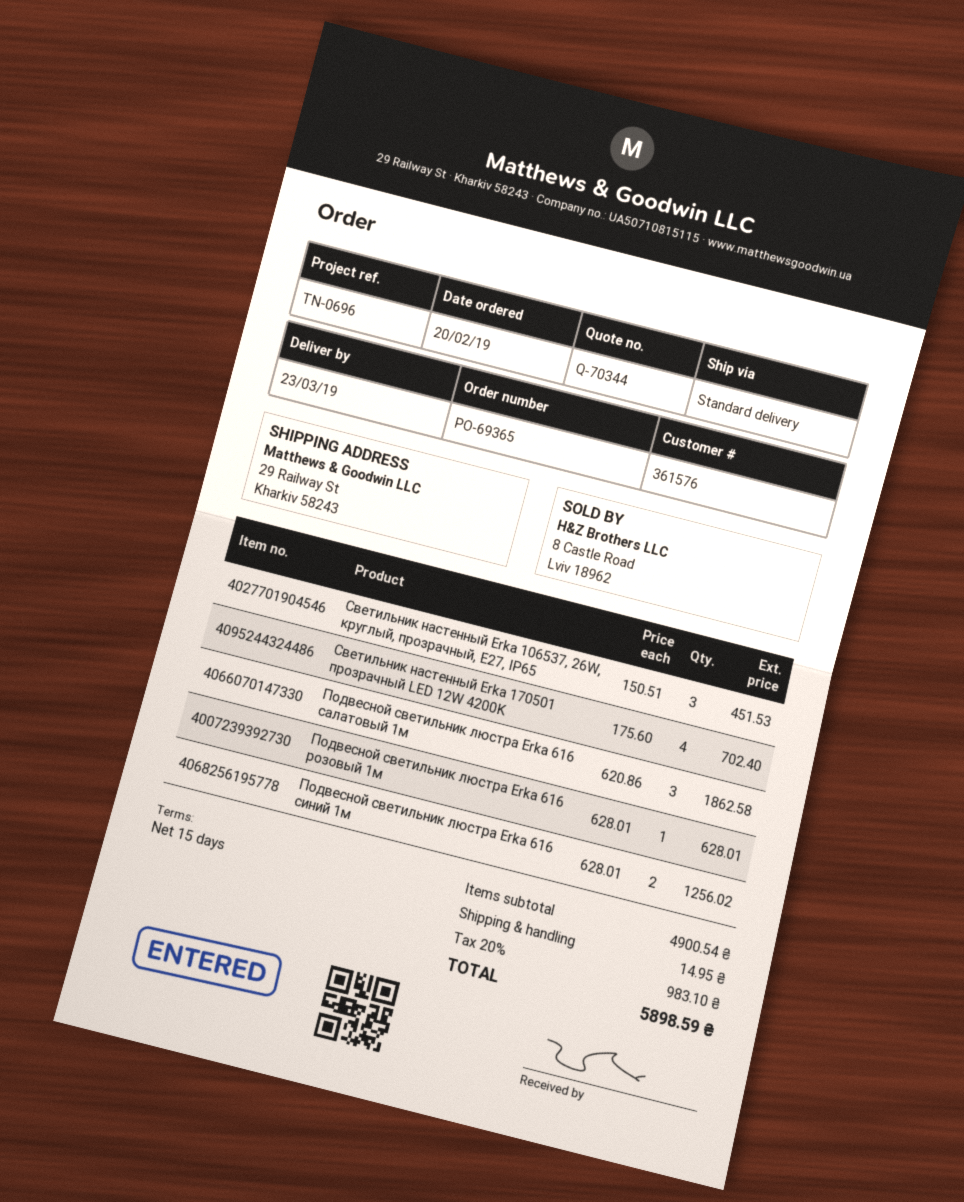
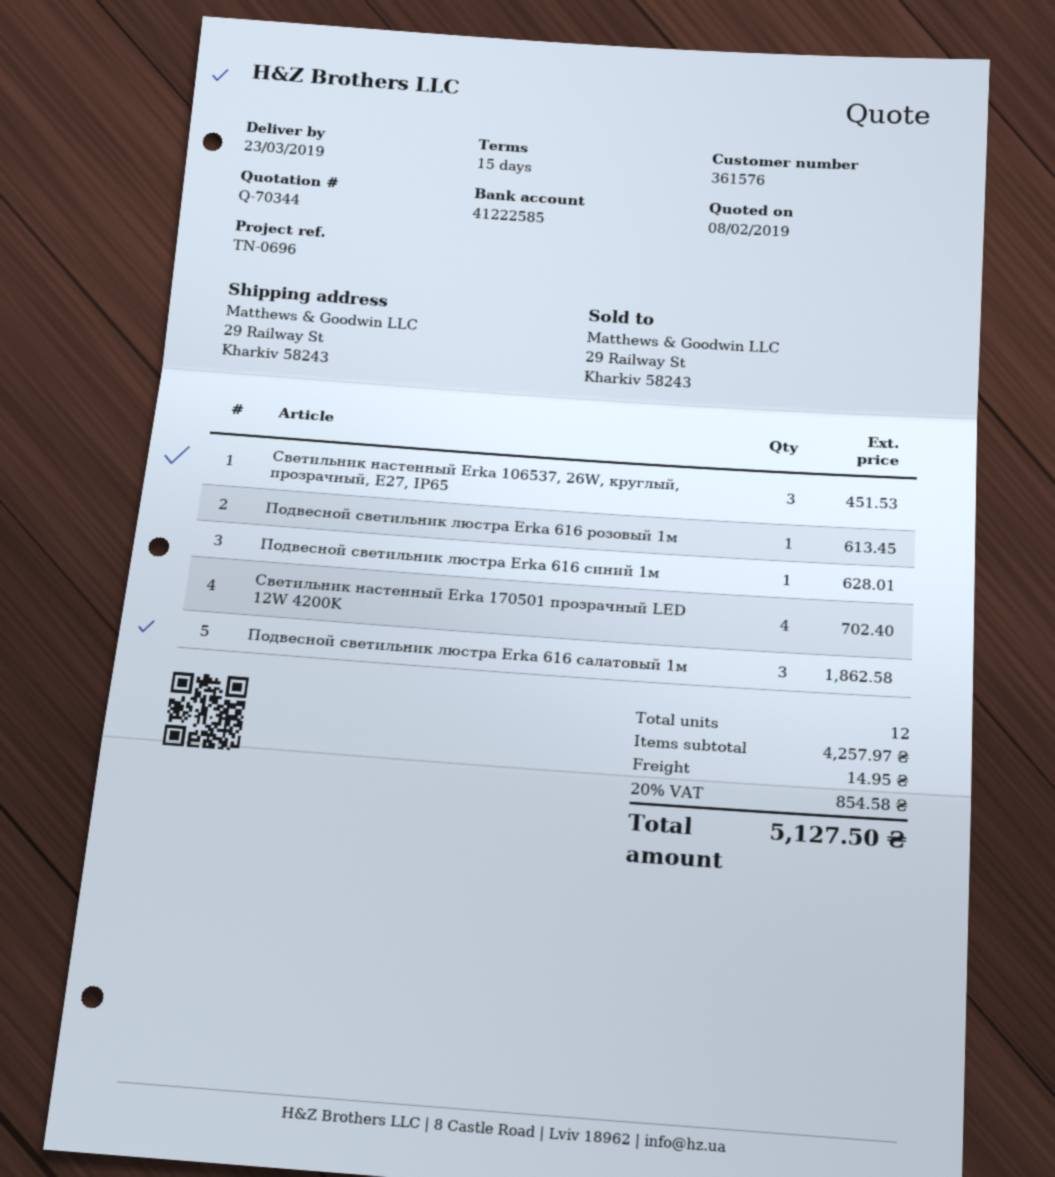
Подвесной светильник люстра Erka 616 розовый 1м: 1 for 628.01 -> 1 for 613.45
Подвесной светильник люстра Erka 616 синий 1м: 2 for 1256.02 -> 1 for 628.01
subtotal: 4900.54 -> 4257.97
tax: 20% = 983.10 -> 20% = 854.58
total: 5898.59 -> 5127.50

